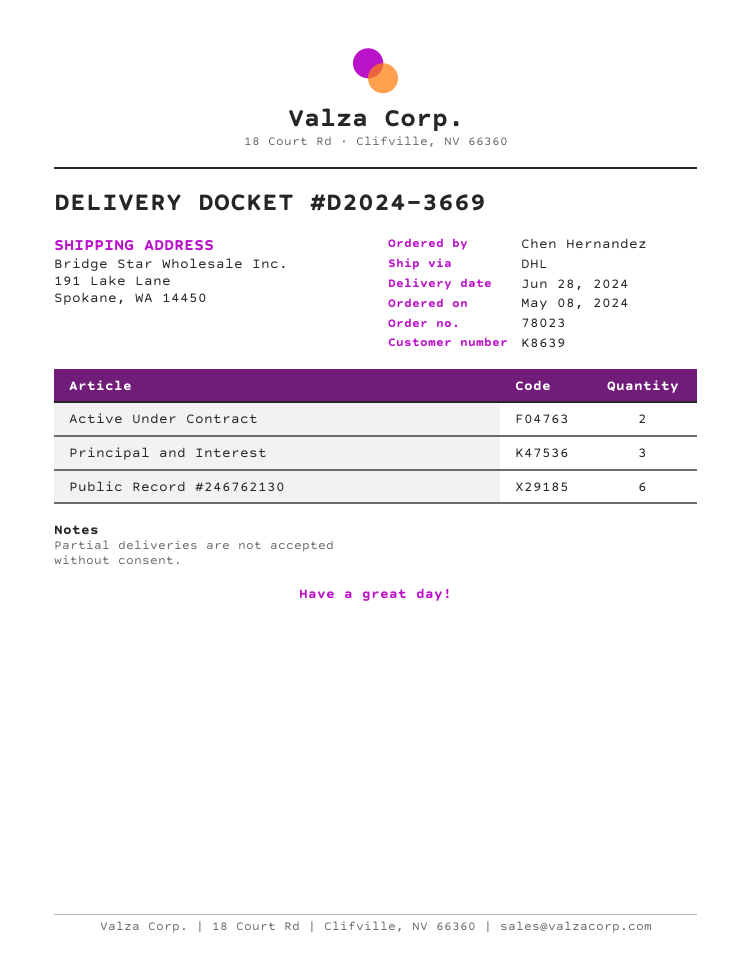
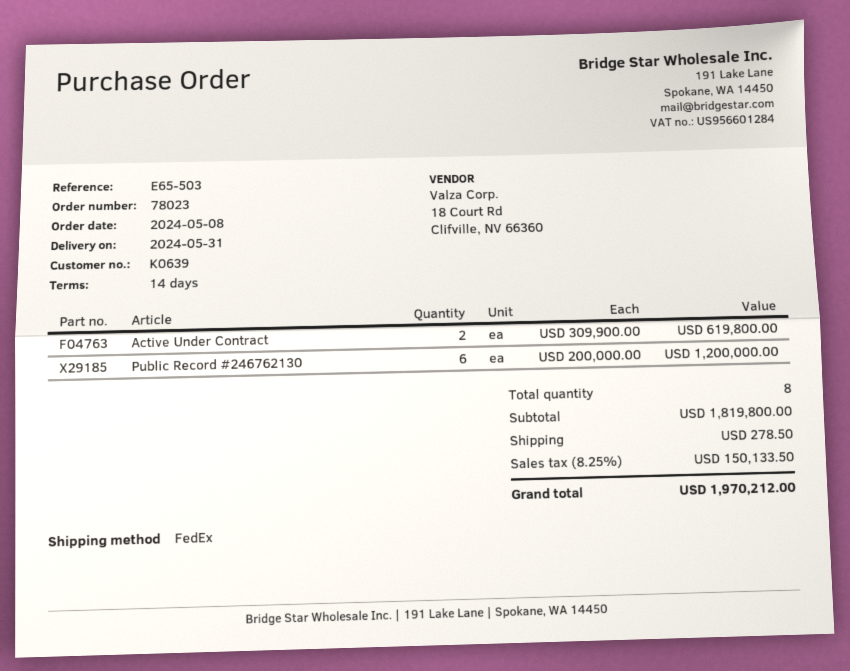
delivery date: 2024-06-28 -> 2024-05-31
customer number: K8639 -> K0639
shipping method: DHL -> FedEx
Principal and Interest: 3 -> none

